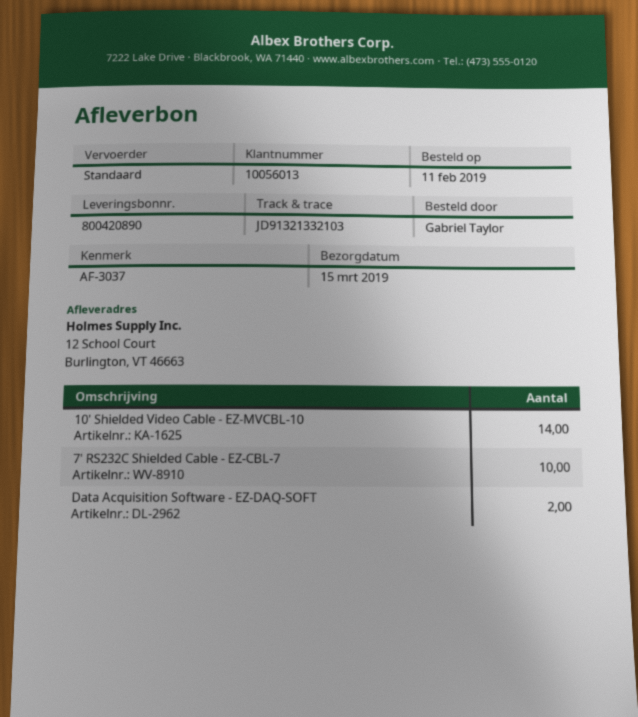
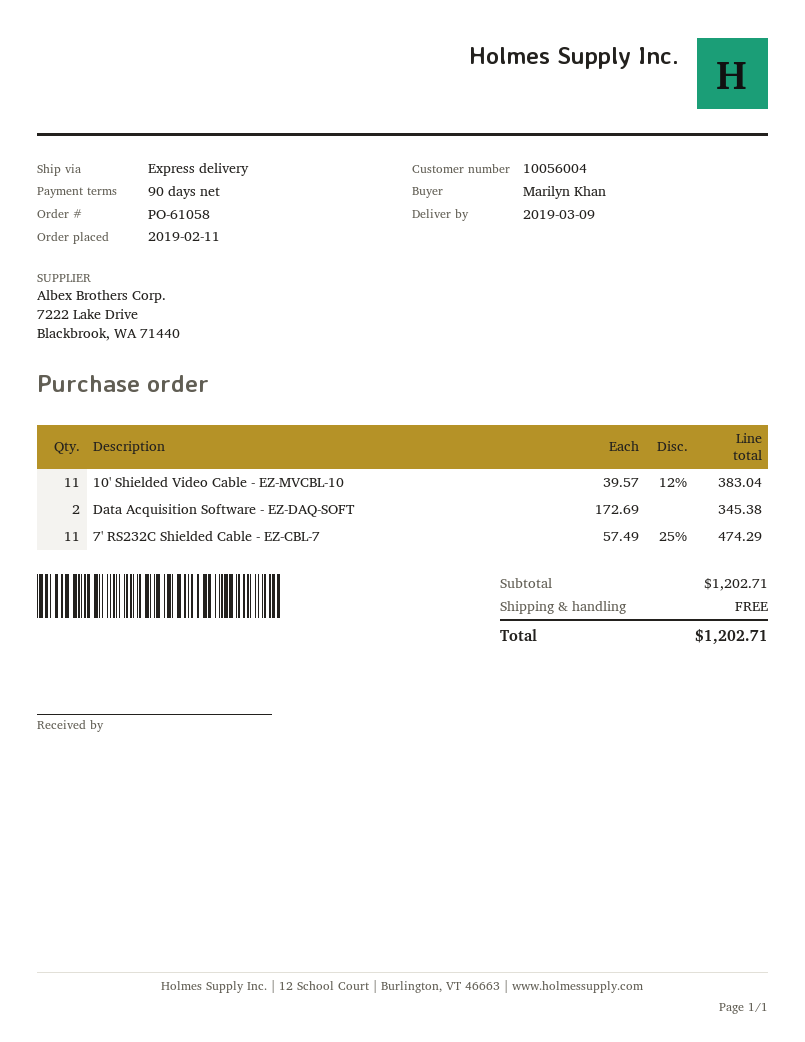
delivery date: 2019-03-15 -> 2019-03-09
customer number: 10056013 -> 10056004
ordered by: Gabriel Taylor -> Marilyn Khan
shipping method: standard -> express
10' Shielded Video Cable - EZ-MVCBL-10: 14 -> 11
7' RS232C Shielded Cable - EZ-CBL-7: 10 -> 11

